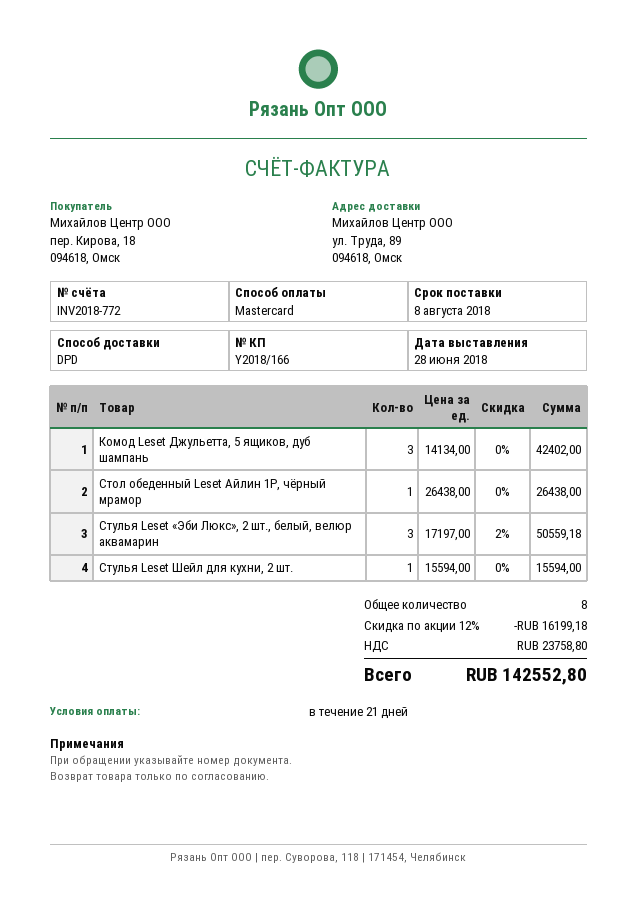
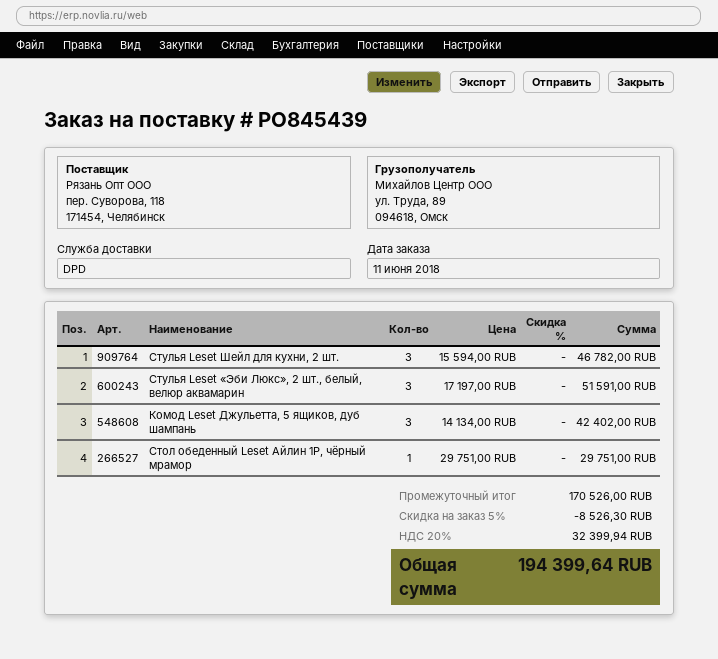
Стол обеденный Leset Айлин 1Р, чёрный мрамор: 1 x 26438.00 = 26438.00 -> 1 x 29751.00 = 29751.00
Стулья Leset «Эби Люкс», 2 шт., белый, велюр аквамарин: 3 x 17197.00 - 2% = 50559.18 -> 3 x 17197.00 = 51591.00
Стулья Leset Шейл для кухни, 2 шт.: 1 x 15594.00 = 15594.00 -> 3 x 15594.00 = 46782.00
discount: 12% = 16199.18 -> 5% = 8526.30
tax: 23758.80 -> 32399.94
total: 142552.80 -> 194399.64

